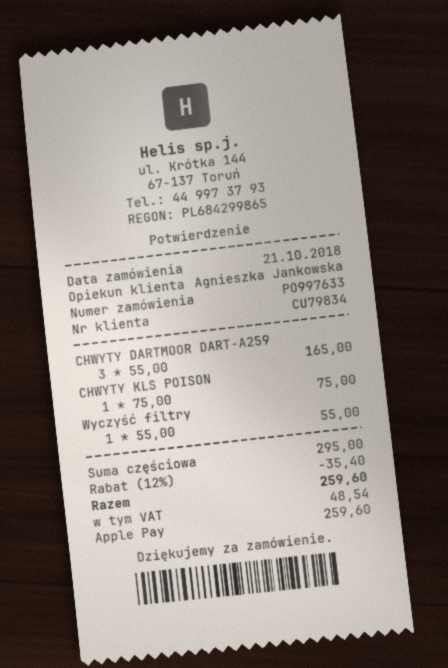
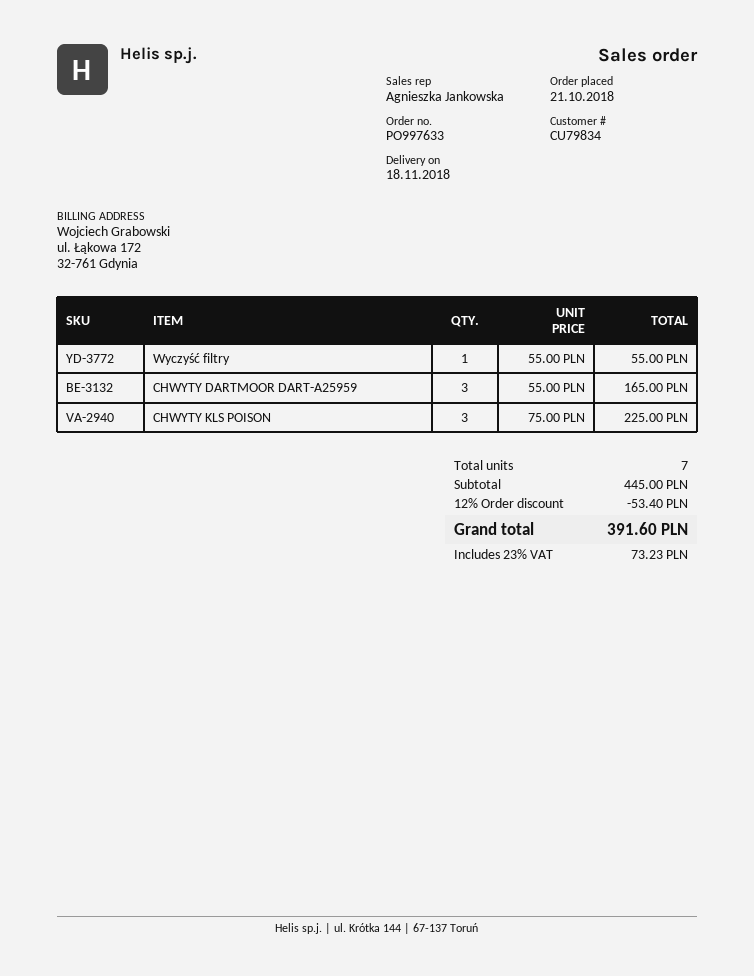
CHWYTY KLS POISON: 1 x 75.00 = 75.00 -> 3 x 75.00 = 225.00
subtotal: 295.00 -> 445.00
discount: 12% = 35.40 -> 12% = 53.40
tax: 48.54 -> 73.23
total: 259.60 -> 391.60

